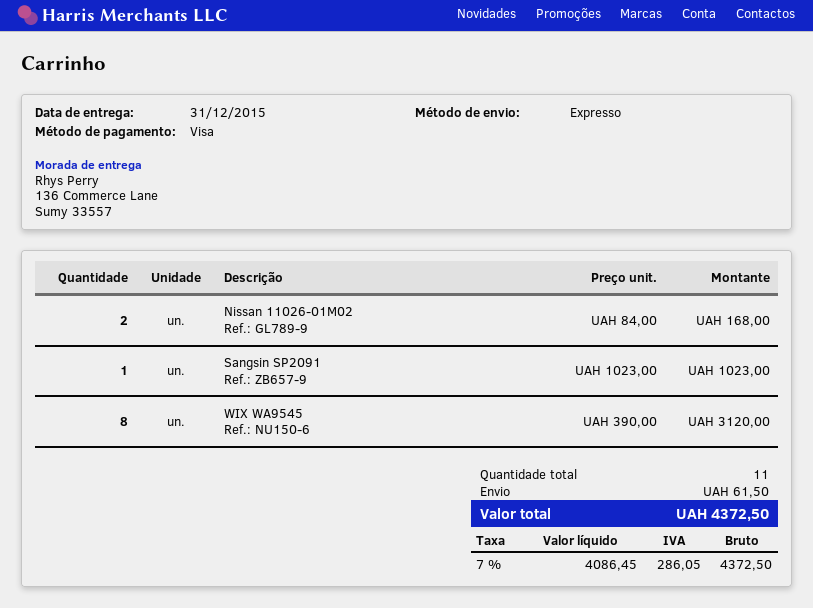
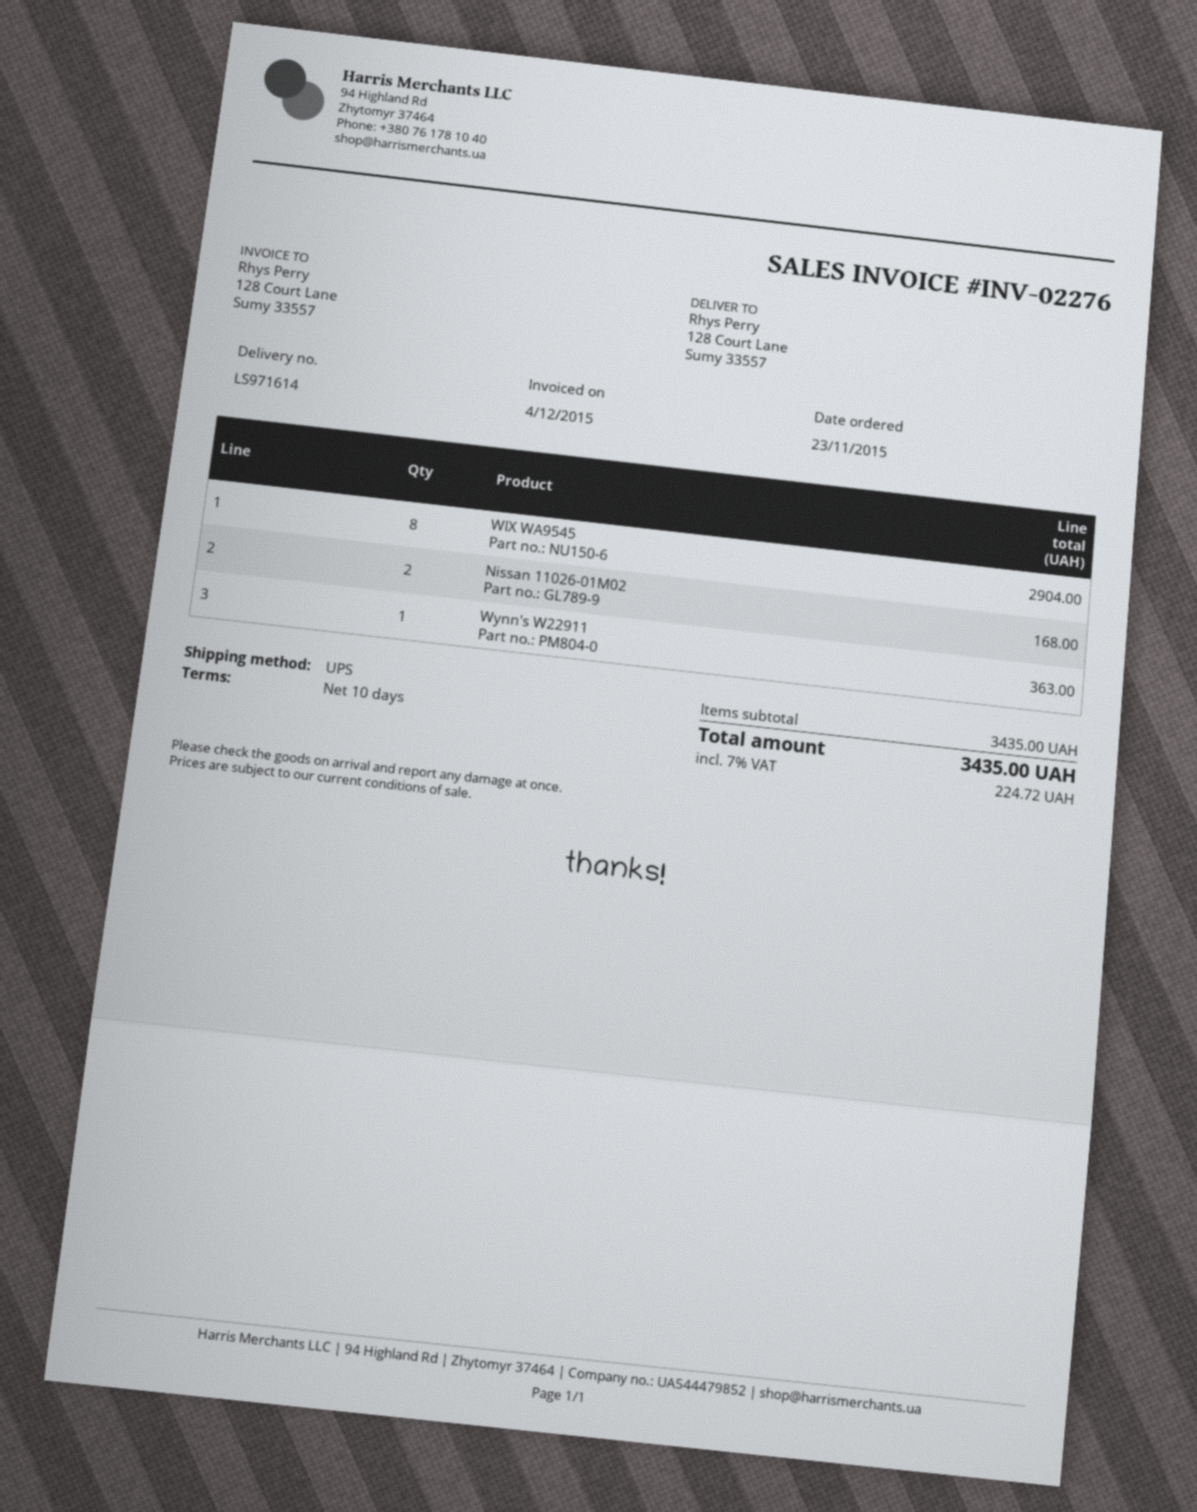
shipping method: express -> UPS
ship to: 136 Commerce Lane, Sumy 33557 -> 128 Court Lane, Sumy 33557
Sangsin SP2091: 1 for 1023.00 -> none
WIX WA9545: 8 for 3120.00 -> 8 for 2904.00
Wynn's W22911: none -> 1 for 363.00
shipping: 61.50 -> none
tax: 7% = 286.05 -> 7% = 224.72
total: 4372.50 -> 3435.00

